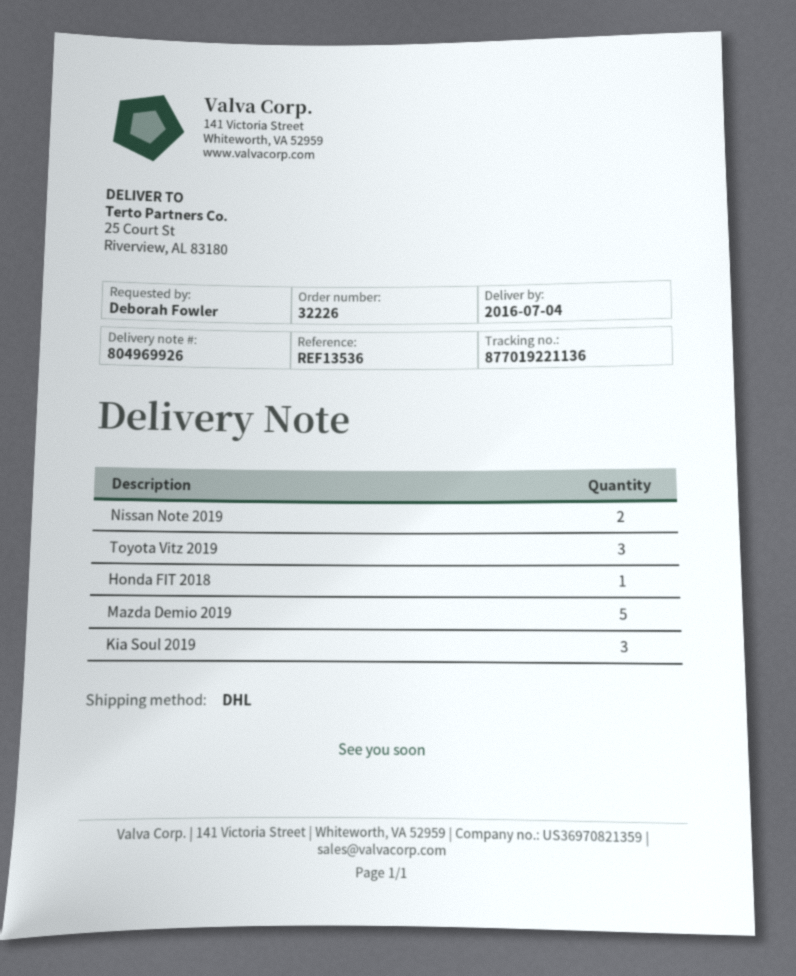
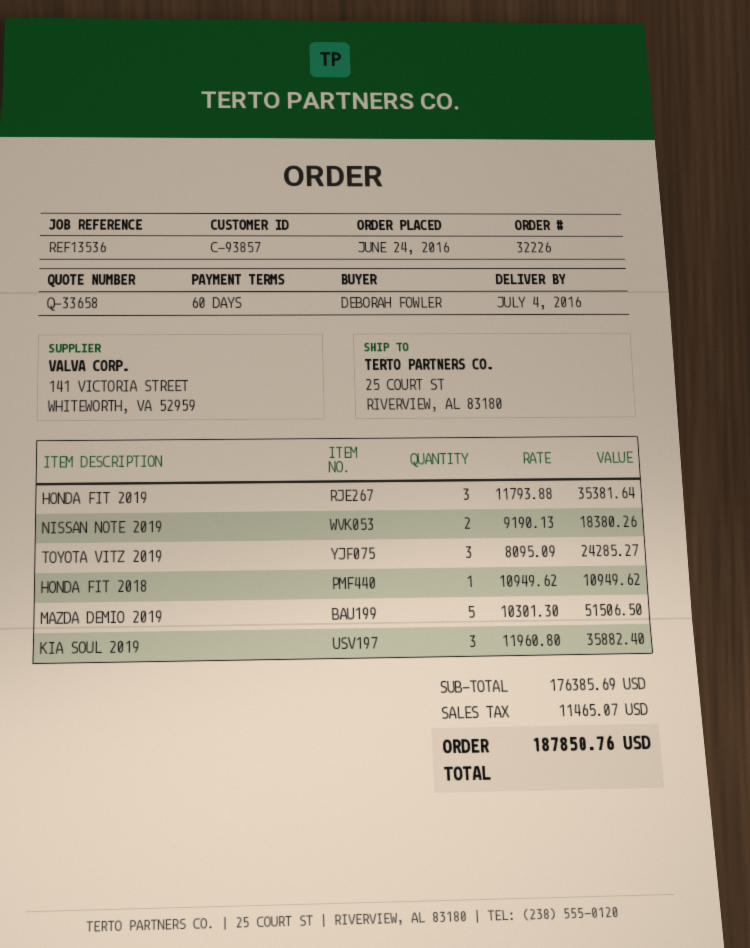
HONDA FIT 2019: none -> 3

